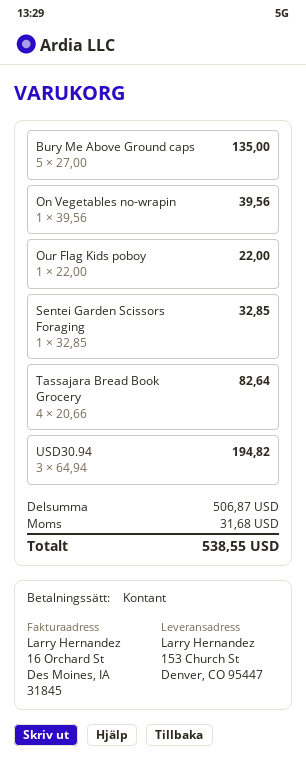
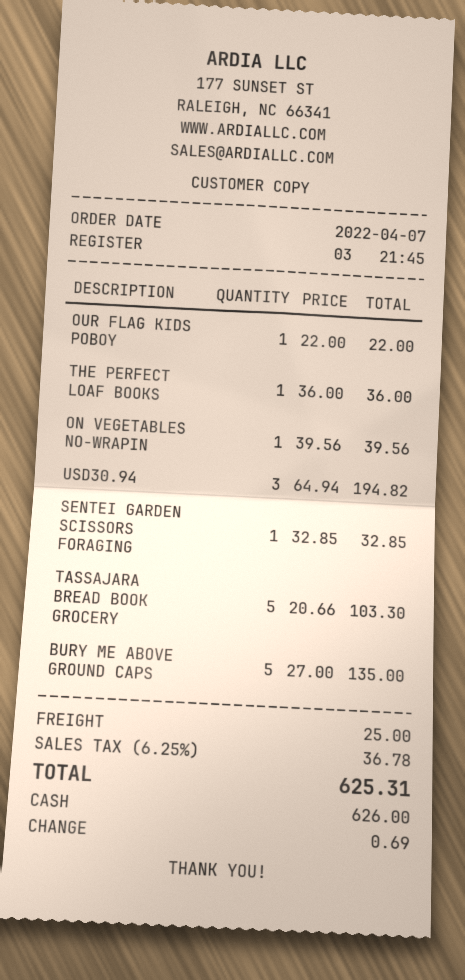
Tassajara Bread Book Grocery: 4 x 20.66 = 82.64 -> 5 x 20.66 = 103.30
THE PERFECT LOAF BOOKS: none -> 1 x 36.00 = 36.00
shipping: none -> 25.00
tax: 31.68 -> 36.78
total: 538.55 -> 625.31

